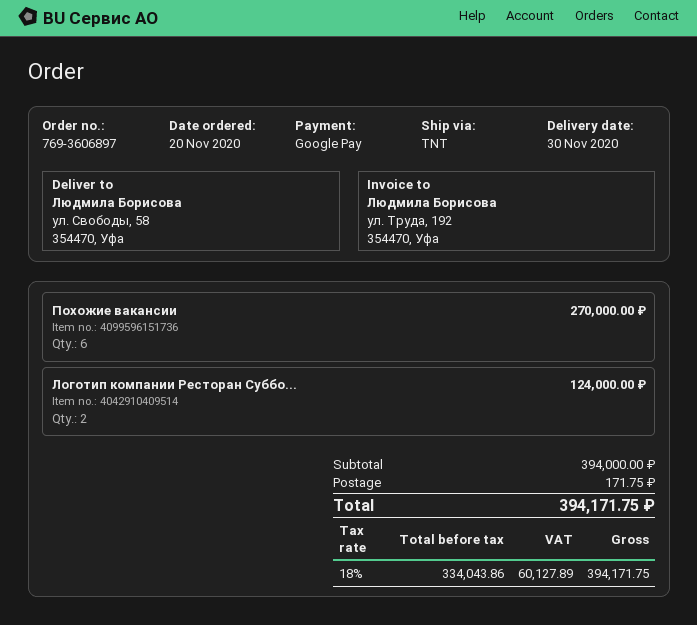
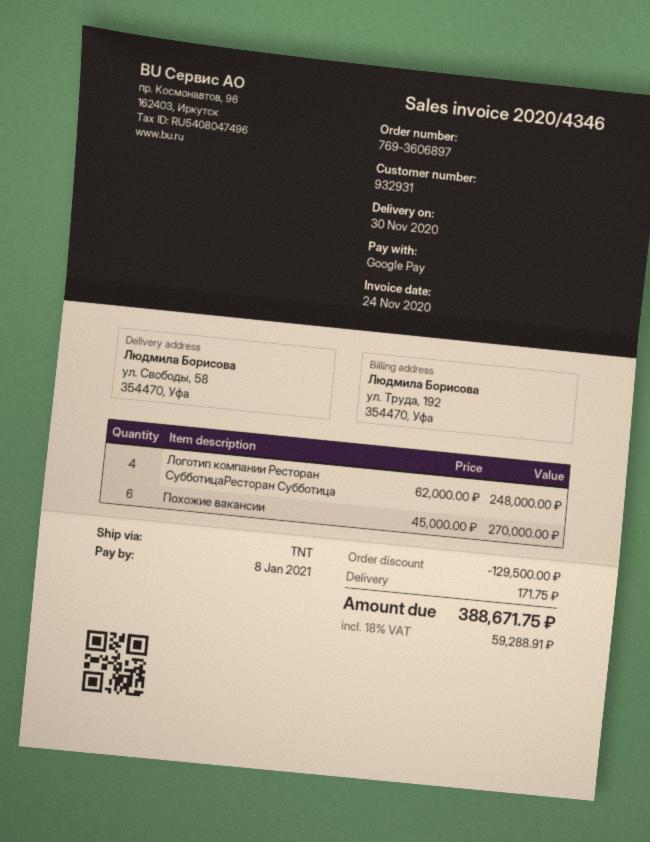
Логотип компании Ресторан Суббо...: 2 for 124000.00 -> 4 for 248000.00
discount: none -> 129500.00
tax: 18% = 60127.89 -> 18% = 59288.91
total: 394171.75 -> 388671.75

